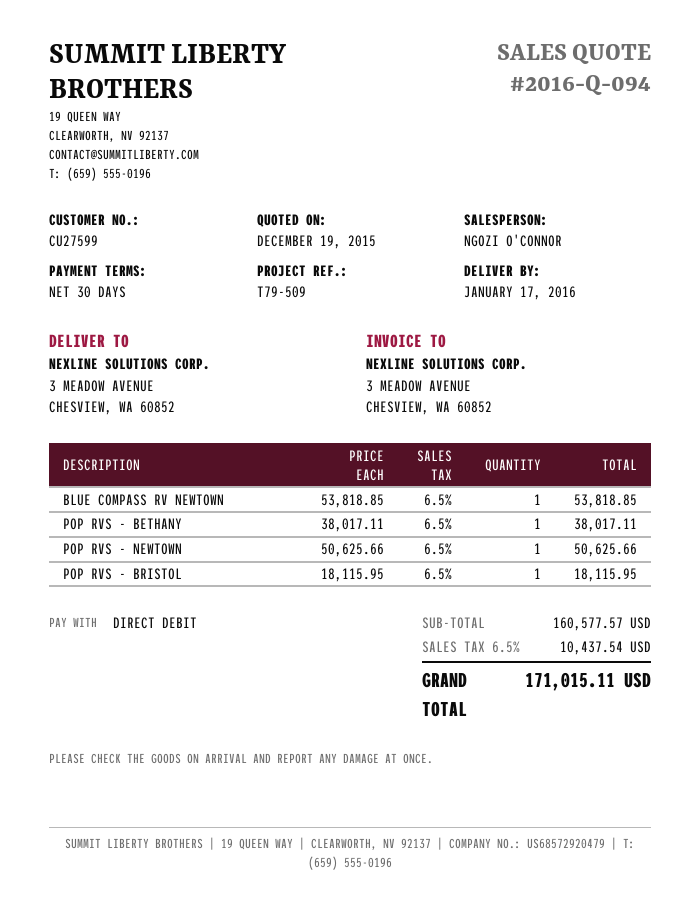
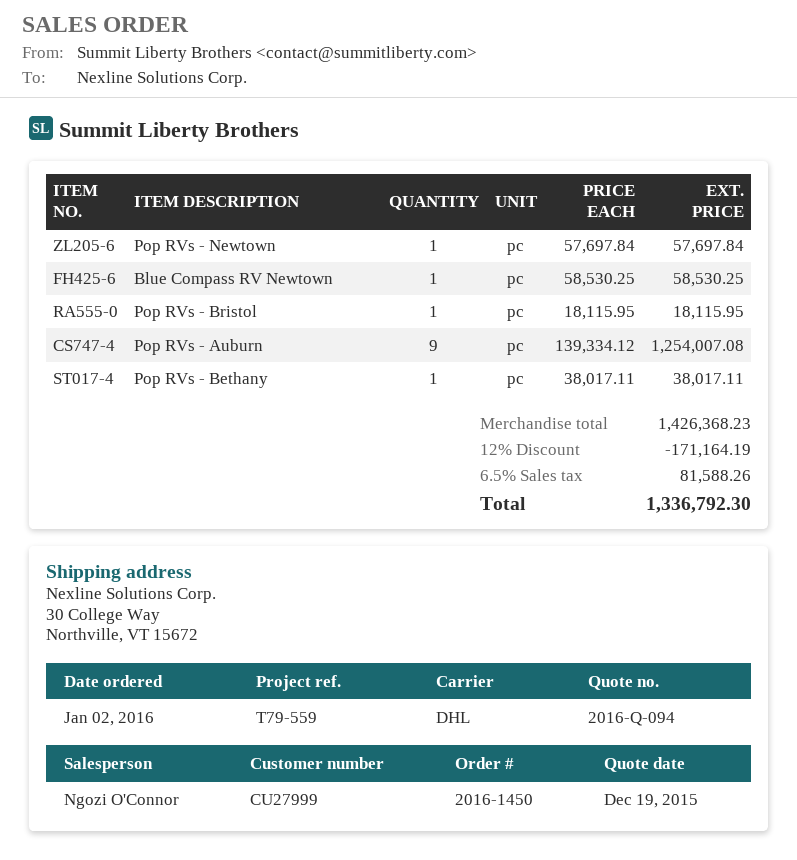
customer number: CU27599 -> CU27999
reference: T79-509 -> T79-559
ship to: 3 MEADOW AVENUE, CHESVIEW, WA 60852 -> 30 College Way, Northville, VT 15672
BLUE COMPASS RV NEWTOWN: 1 x 53818.85 = 53818.85 -> 1 x 58530.25 = 58530.25
POP RVS - NEWTOWN: 1 x 50625.66 = 50625.66 -> 1 x 57697.84 = 57697.84
Pop RVs - Auburn: none -> 9 x 139334.12 = 1254007.08
subtotal: 160577.57 -> 1426368.23
discount: none -> 12% = 171164.19
tax: 6.5% = 10437.54 -> 6.5% = 81588.26
total: 171015.11 -> 1336792.30

